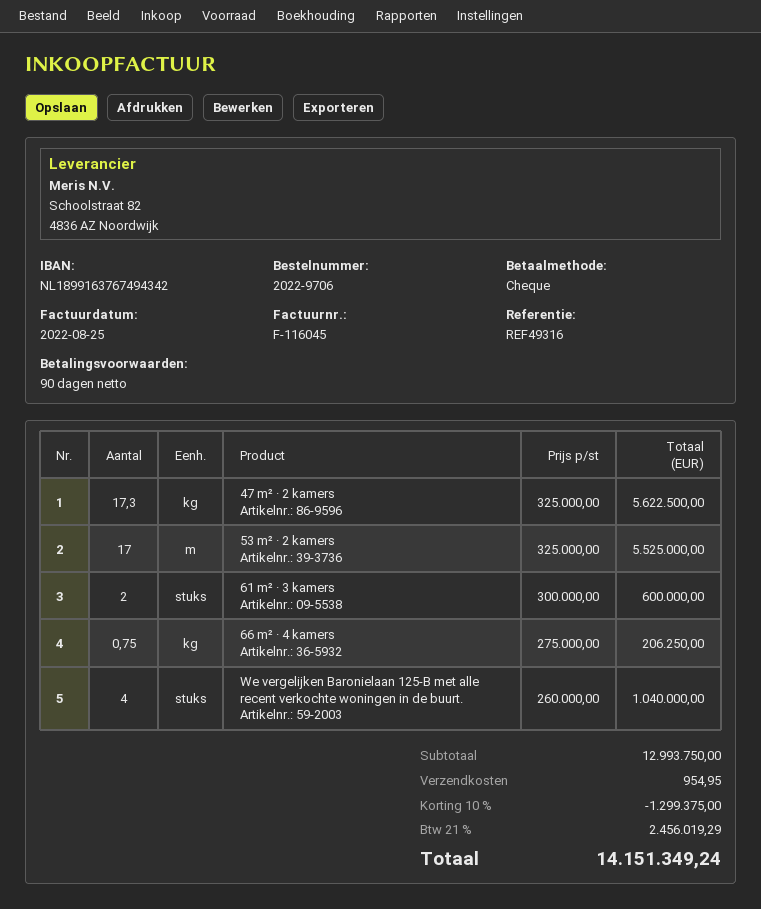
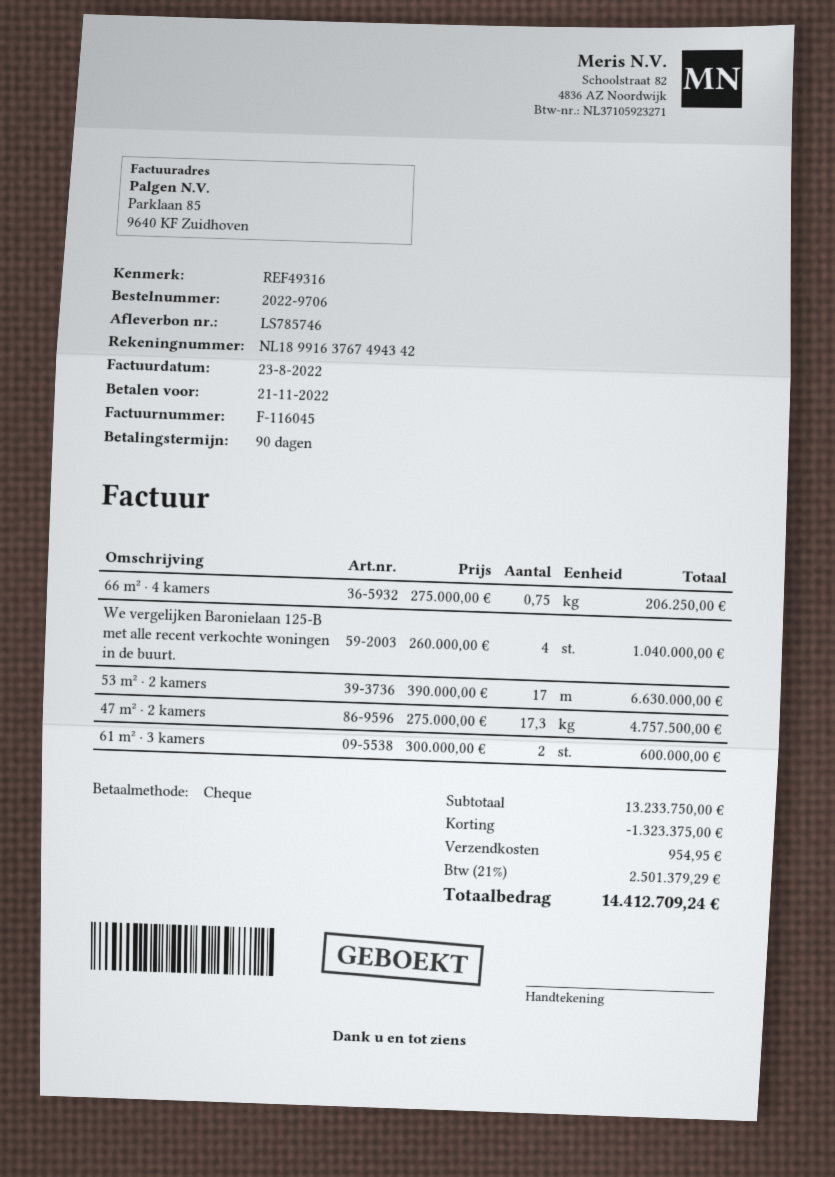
invoice date: 2022-08-25 -> 2022-08-23
47 m² · 2 kamers: 17.3 x 325000.00 = 5622500.00 -> 17.3 x 275000.00 = 4757500.00
53 m² · 2 kamers: 17 x 325000.00 = 5525000.00 -> 17 x 390000.00 = 6630000.00
subtotal: 12993750.00 -> 13233750.00
discount: 1299375.00 -> 1323375.00
tax: 21% = 2456019.29 -> 21% = 2501379.29
total: 14151349.24 -> 14412709.24

